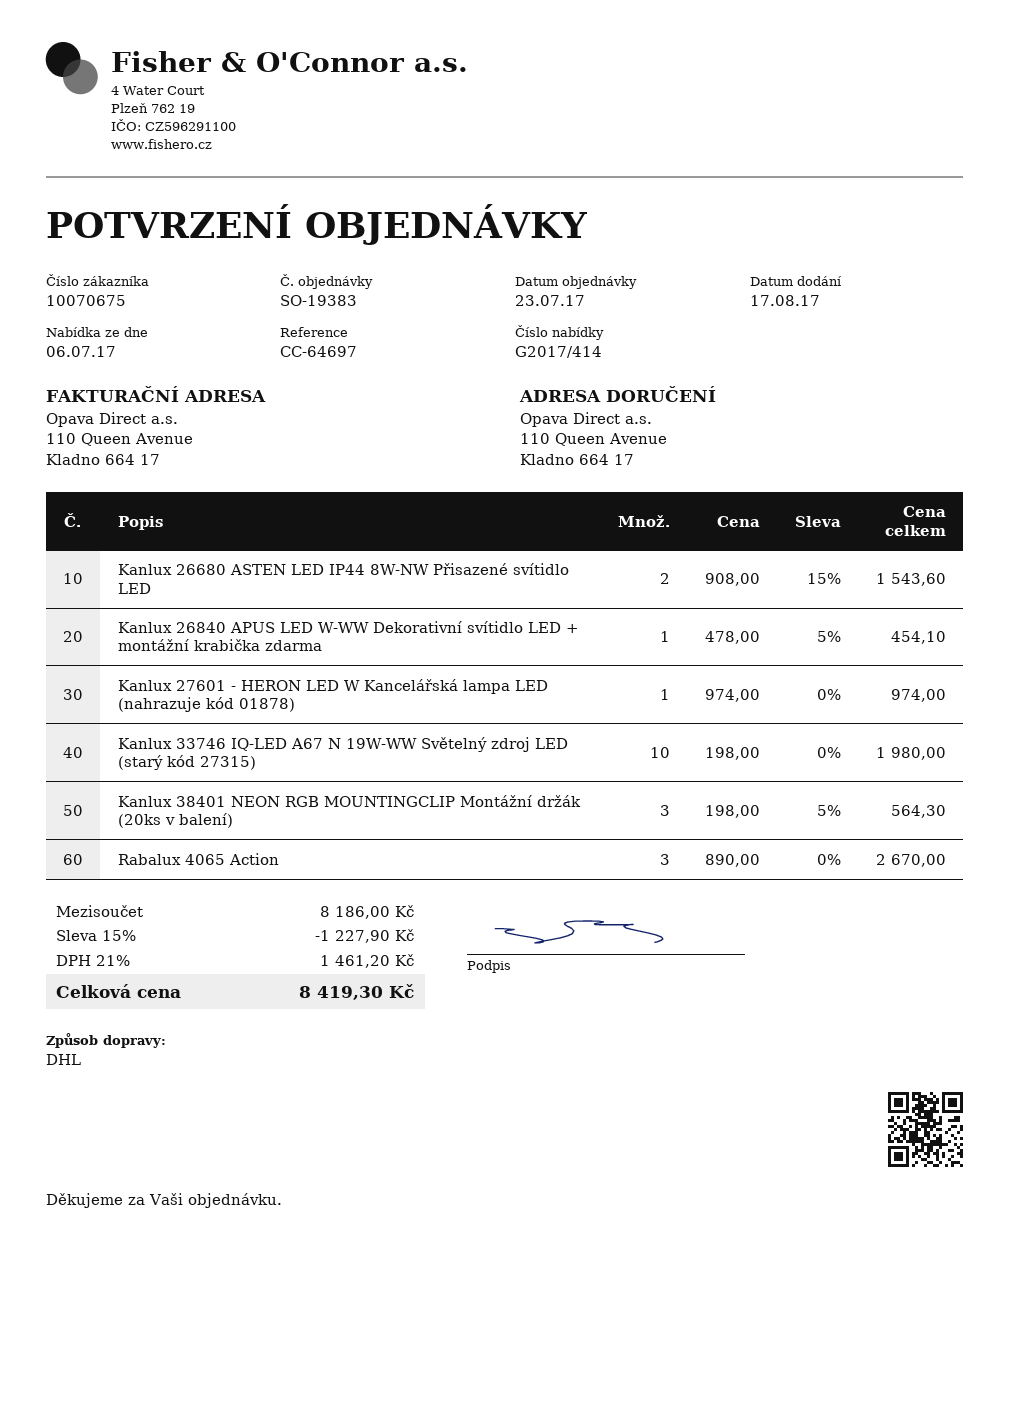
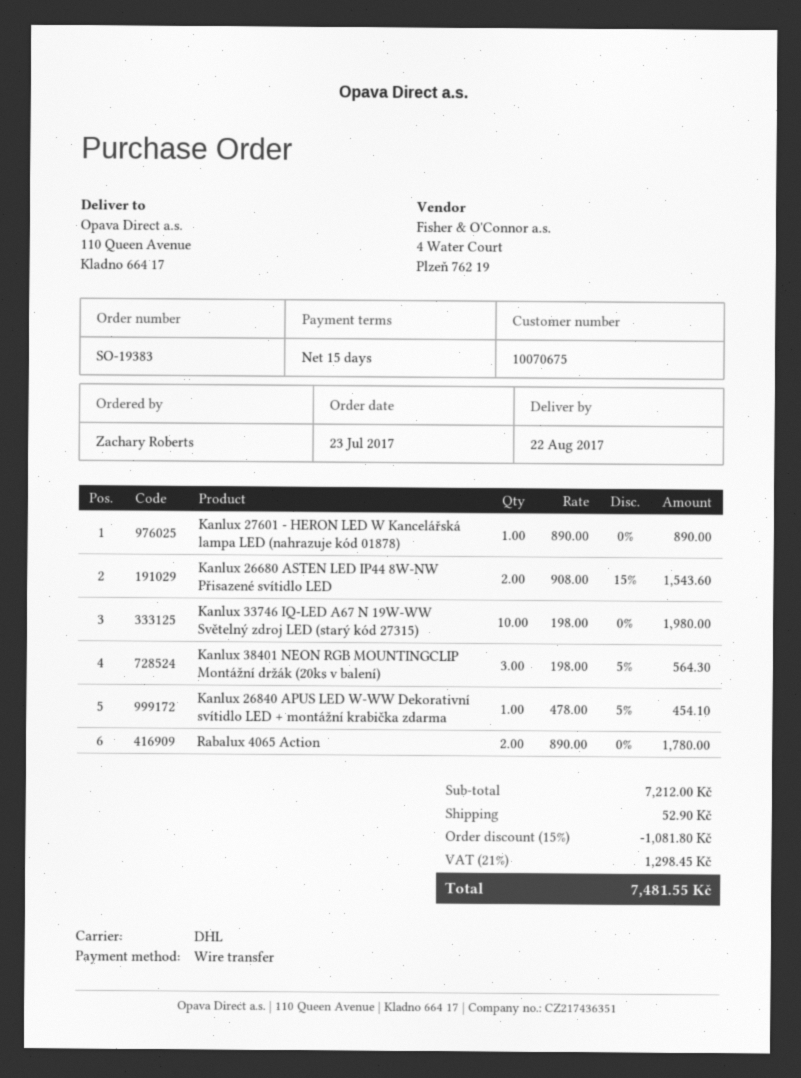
delivery date: 2017-08-17 -> 2017-08-22
Kanlux 27601 - HERON LED W Kancelářská lampa LED (nahrazuje kód 01878): 1 x 974.00 = 974.00 -> 1 x 890.00 = 890.00
Rabalux 4065 Action: 3 x 890.00 = 2670.00 -> 2 x 890.00 = 1780.00
subtotal: 8186.00 -> 7212.00
discount: 15% = 1227.90 -> 15% = 1081.80
shipping: none -> 52.90
tax: 21% = 1461.20 -> 21% = 1298.45
total: 8419.30 -> 7481.55

